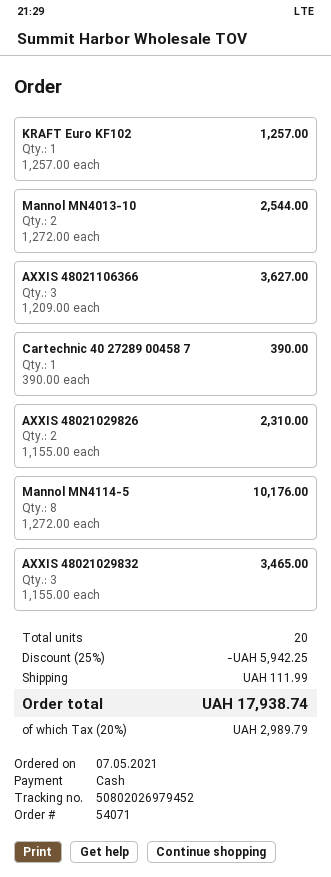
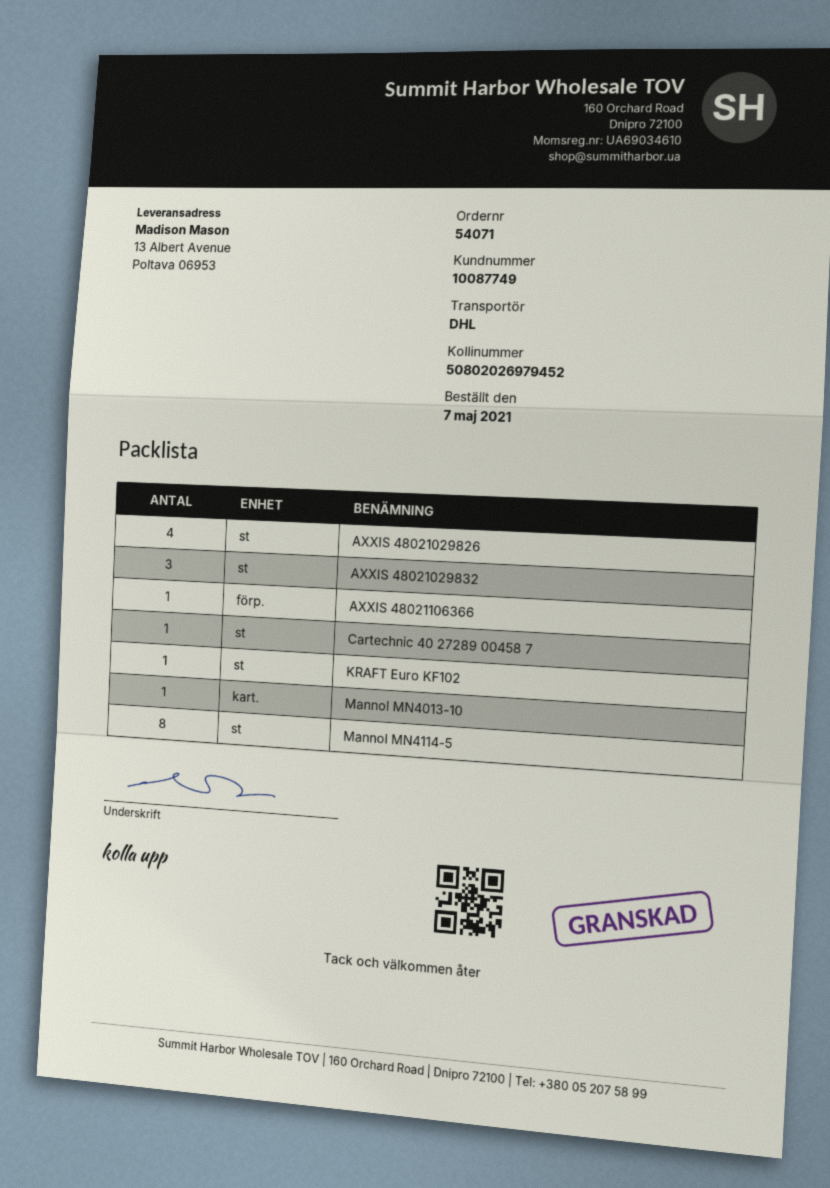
Mannol MN4013-10: 2 -> 1
AXXIS 48021106366: 3 -> 1
AXXIS 48021029826: 2 -> 4

